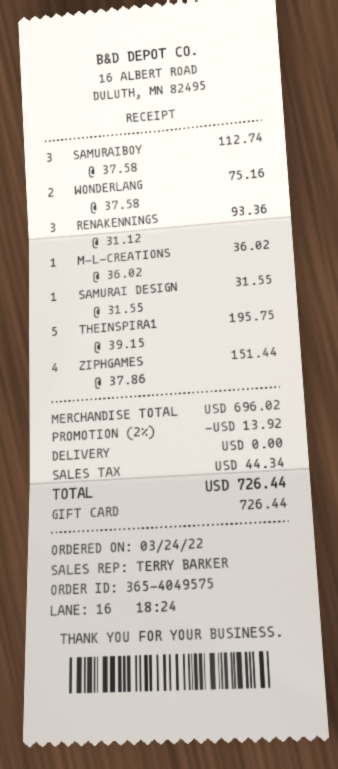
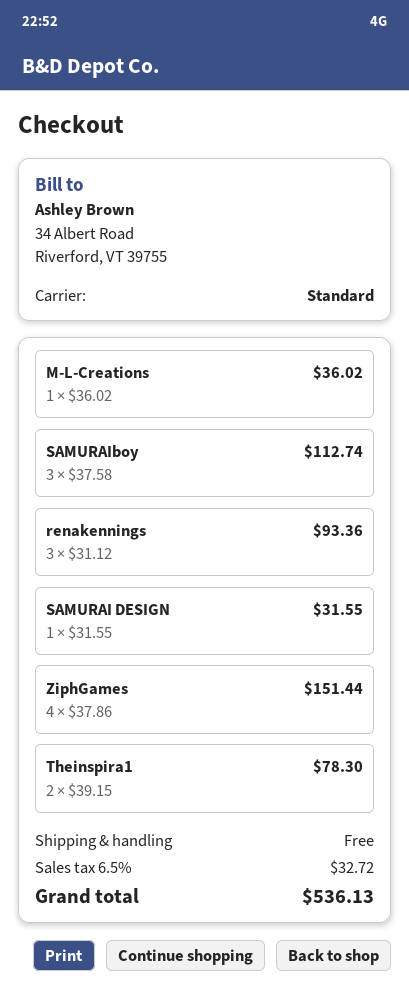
WONDERLANG: 2 x 37.58 = 75.16 -> none
THEINSPIRA1: 5 x 39.15 = 195.75 -> 2 x 39.15 = 78.30
discount: 2% = 13.92 -> none
tax: 44.34 -> 32.72
total: 726.44 -> 536.13

